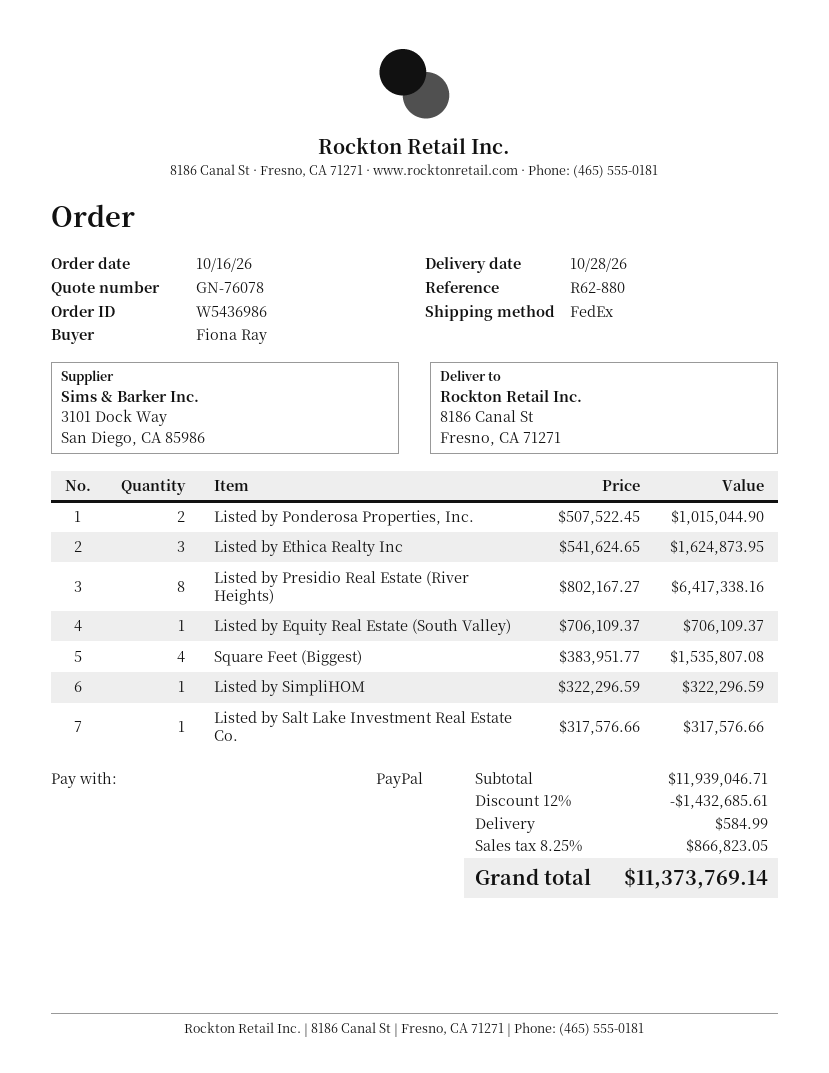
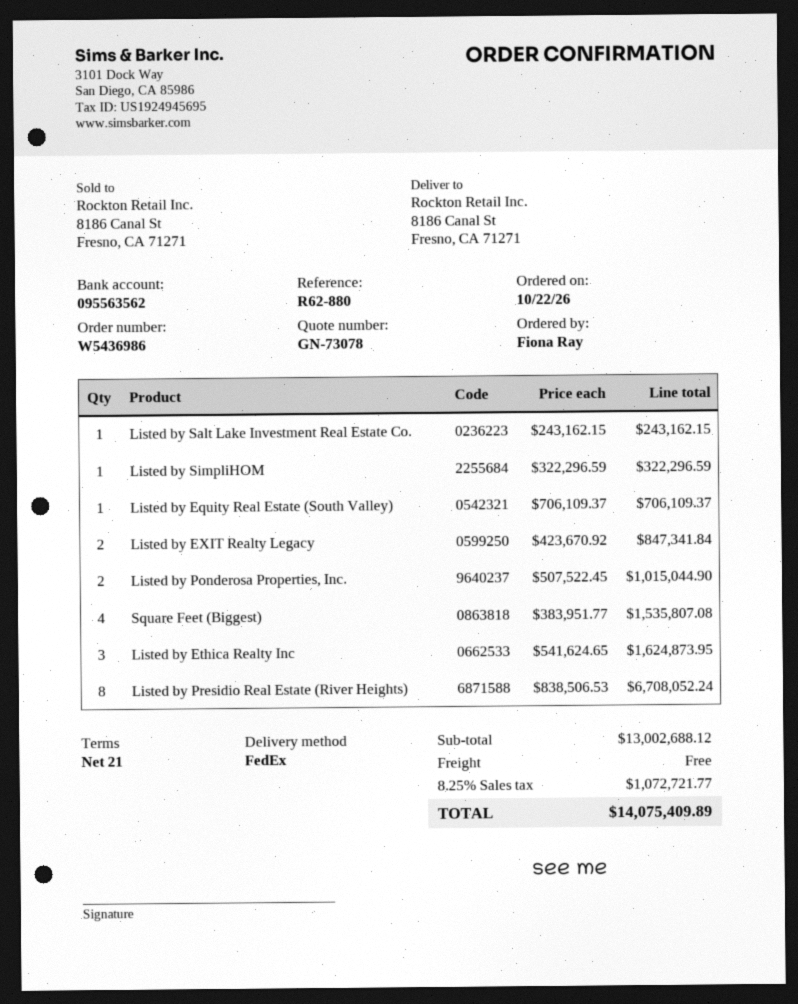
quote number: GN-76078 -> GN-73078
order date: 2026-10-16 -> 2026-10-22
Listed by Presidio Real Estate (River Heights): 8 x 802167.27 = 6417338.16 -> 8 x 838506.53 = 6708052.24
Listed by Salt Lake Investment Real Estate Co.: 1 x 317576.66 = 317576.66 -> 1 x 243162.15 = 243162.15
Listed by EXIT Realty Legacy: none -> 2 x 423670.92 = 847341.84
subtotal: 11939046.71 -> 13002688.12
discount: 12% = 1432685.61 -> none
shipping: 584.99 -> 0.00
tax: 8.25% = 866823.05 -> 8.25% = 1072721.77
total: 11373769.14 -> 14075409.89

